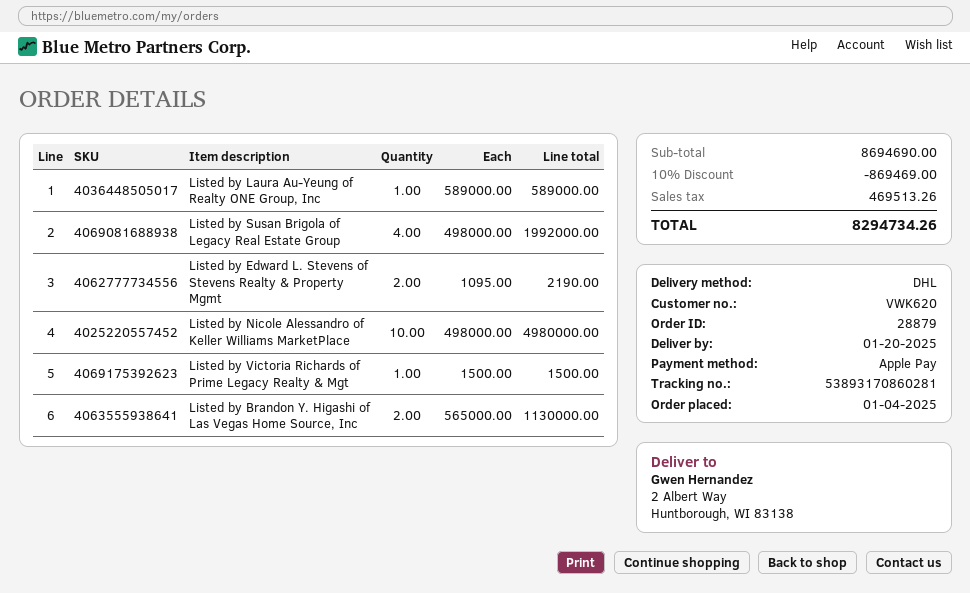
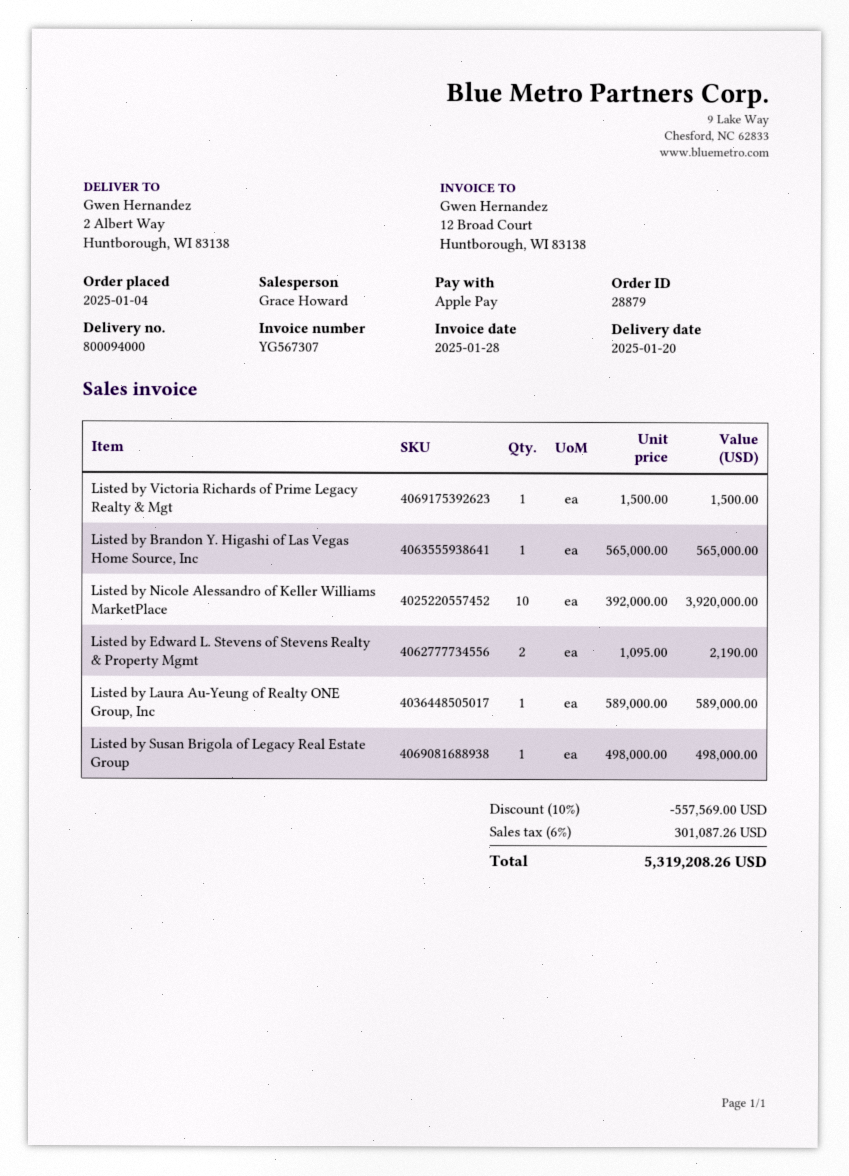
Listed by Susan Brigola of Legacy Real Estate Group: 4 x 498000.00 = 1992000.00 -> 1 x 498000.00 = 498000.00
Listed by Nicole Alessandro of Keller Williams MarketPlace: 10 x 498000.00 = 4980000.00 -> 10 x 392000.00 = 3920000.00
Listed by Brandon Y. Higashi of Las Vegas Home Source, Inc: 2 x 565000.00 = 1130000.00 -> 1 x 565000.00 = 565000.00
discount: 10% = 869469.00 -> 10% = 557569.00
tax: 469513.26 -> 301087.26
total: 8294734.26 -> 5319208.26

